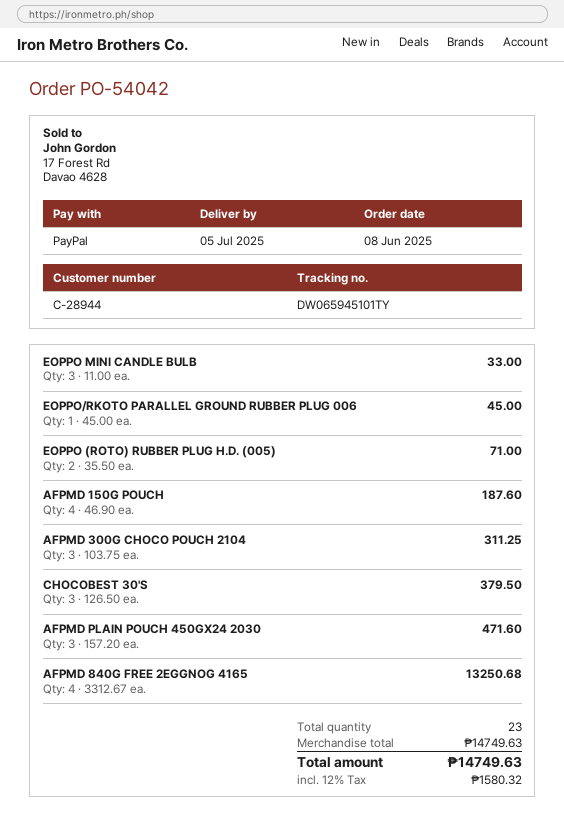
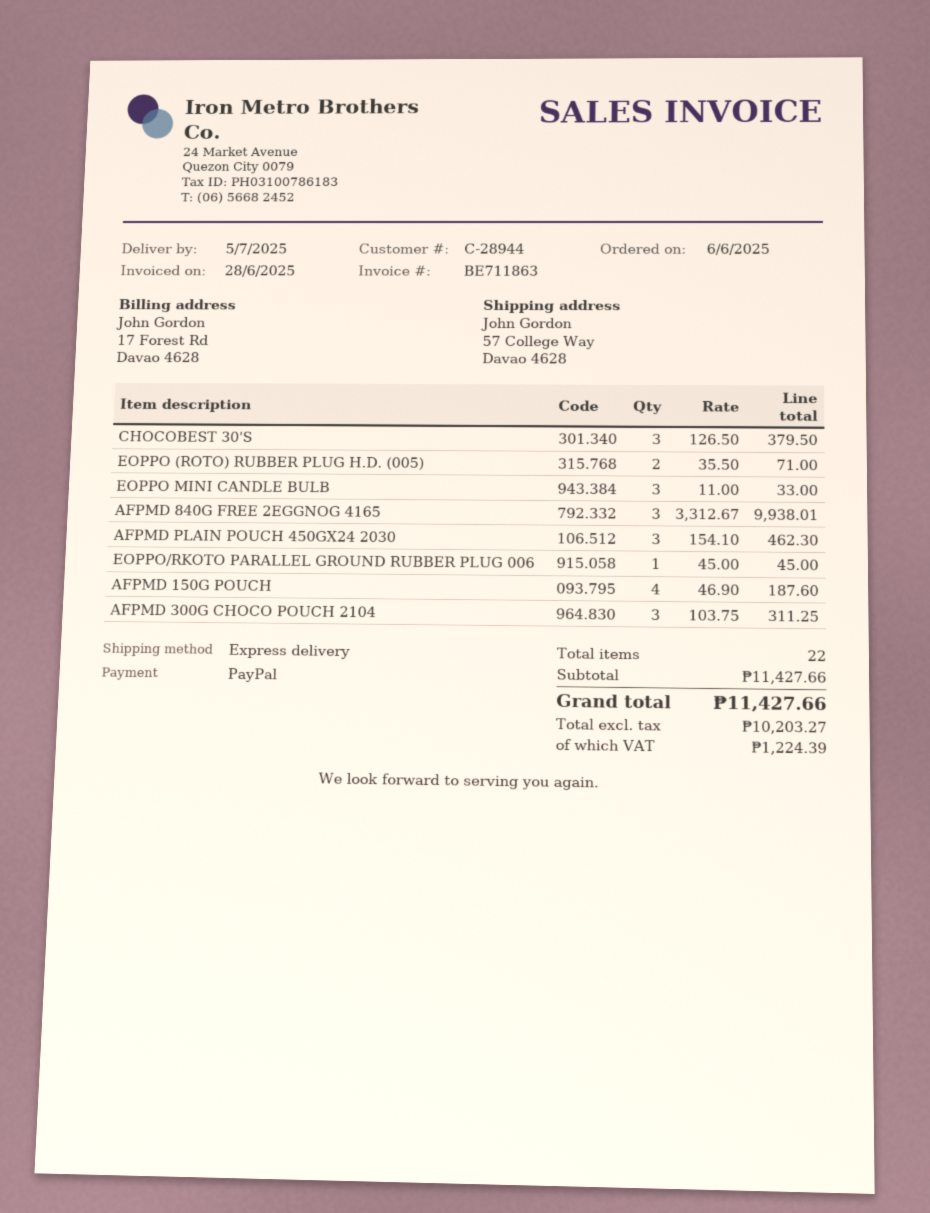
order date: 2025-06-08 -> 2025-06-06
AFPMD PLAIN POUCH 450GX24 2030: 3 x 157.20 = 471.60 -> 3 x 154.10 = 462.30
AFPMD 840G FREE 2EGGNOG 4165: 4 x 3312.67 = 13250.68 -> 3 x 3312.67 = 9938.01
total quantity: 23 -> 22
subtotal: 14749.63 -> 11427.66
tax: 1580.32 -> 1224.39
total: 14749.63 -> 11427.66

